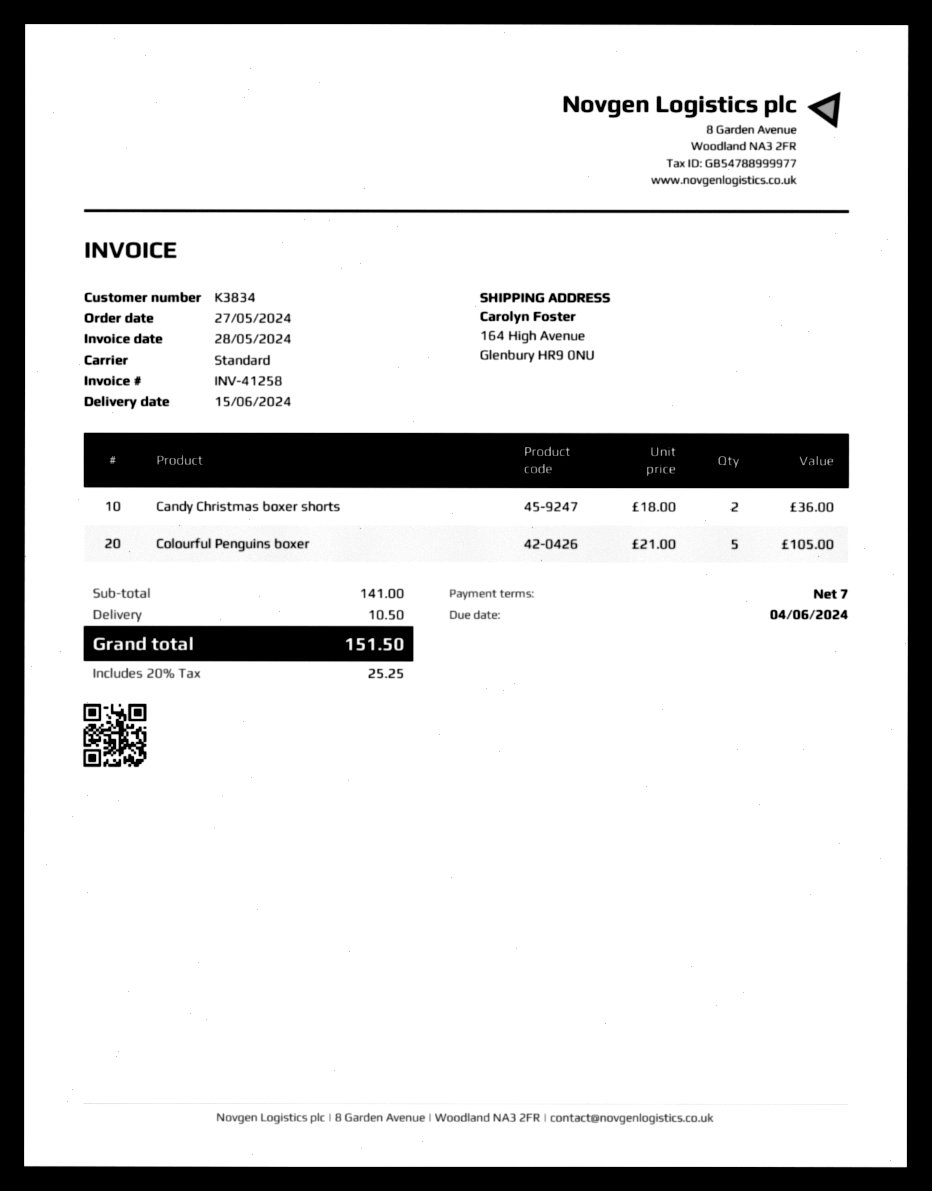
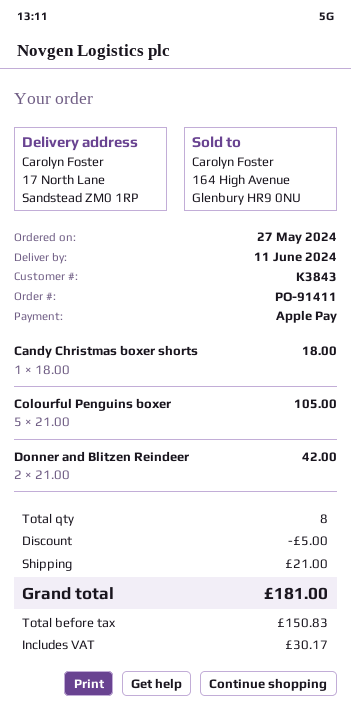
delivery date: 2024-06-15 -> 2024-06-11
customer number: K3834 -> K3843
ship to: 164 High Avenue, Glenbury HR9 0NU -> 17 North Lane, Sandstead ZM0 1RP
Candy Christmas boxer shorts: 2 x 18.00 = 36.00 -> 1 x 18.00 = 18.00
Donner and Blitzen Reindeer: none -> 2 x 21.00 = 42.00
discount: none -> 5.00
shipping: 10.50 -> 21.00
tax: 25.25 -> 30.17
total: 151.50 -> 181.00

